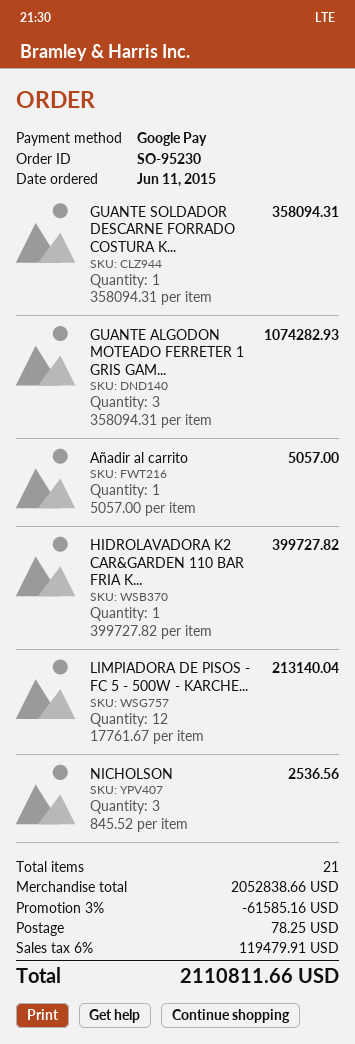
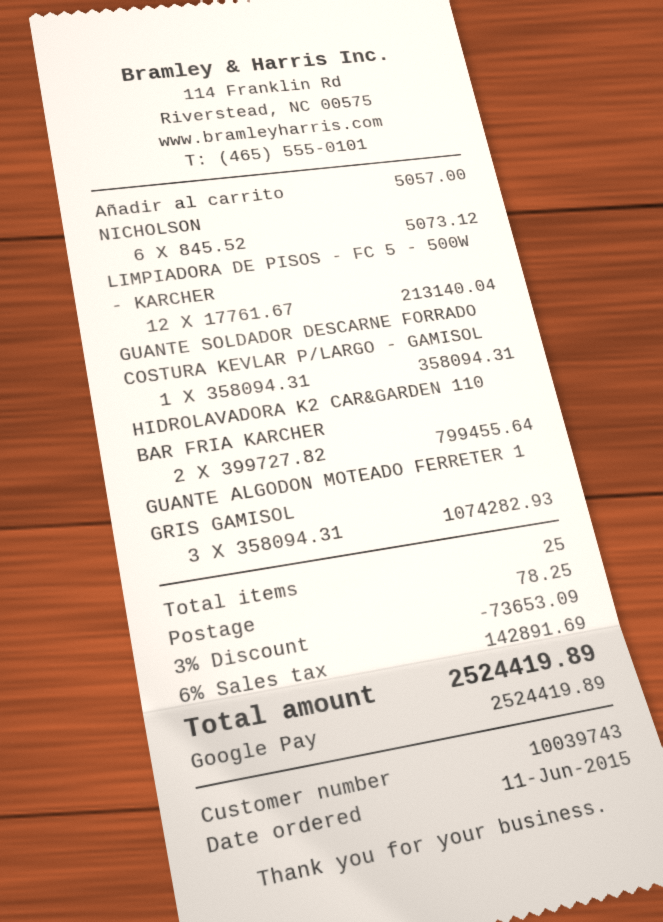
HIDROLAVADORA K2 CAR&GARDEN 110 BAR FRIA K...: 1 x 399727.82 = 399727.82 -> 2 x 399727.82 = 799455.64
NICHOLSON: 3 x 845.52 = 2536.56 -> 6 x 845.52 = 5073.12
total quantity: 21 -> 25
discount: 3% = 61585.16 -> 3% = 73653.09
tax: 6% = 119479.91 -> 6% = 142891.69
total: 2110811.66 -> 2524419.89

